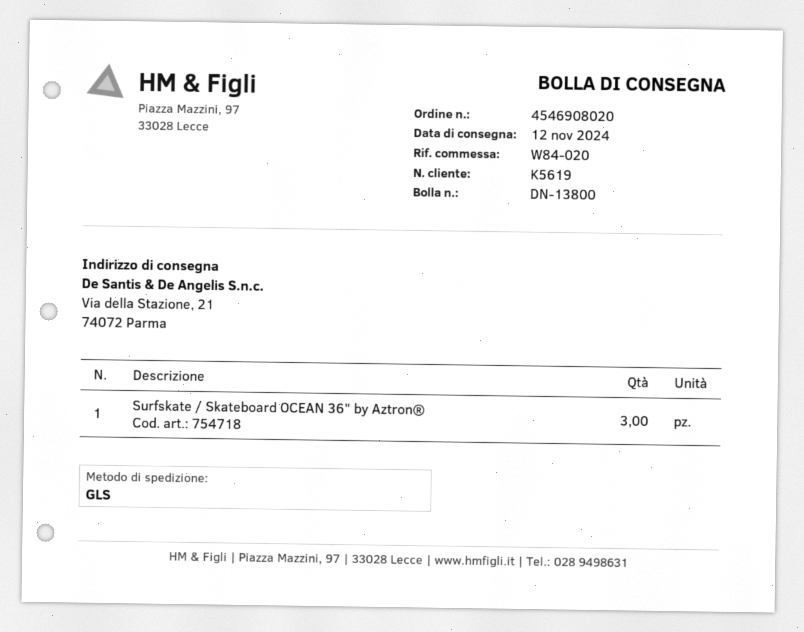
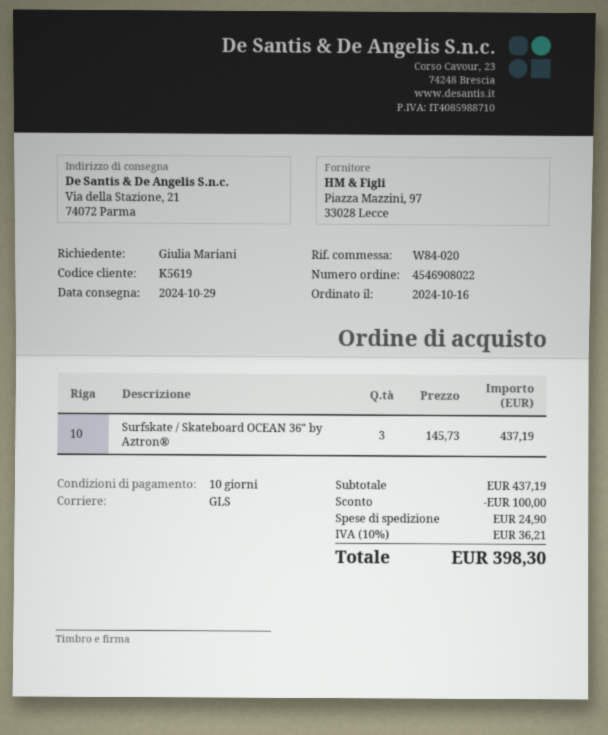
order number: 4546908020 -> 4546908022
delivery date: 2024-11-12 -> 2024-10-29

